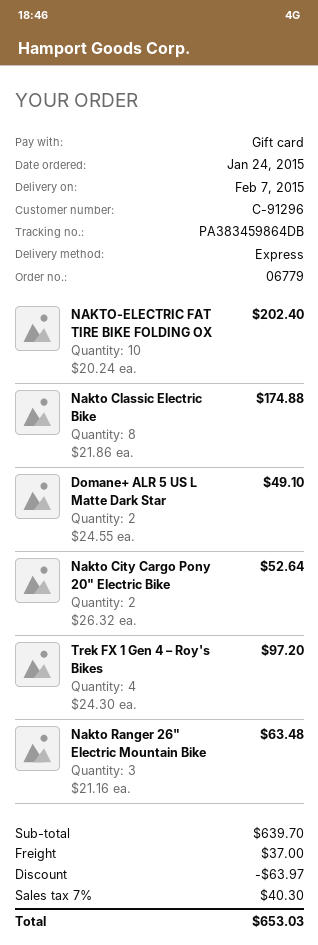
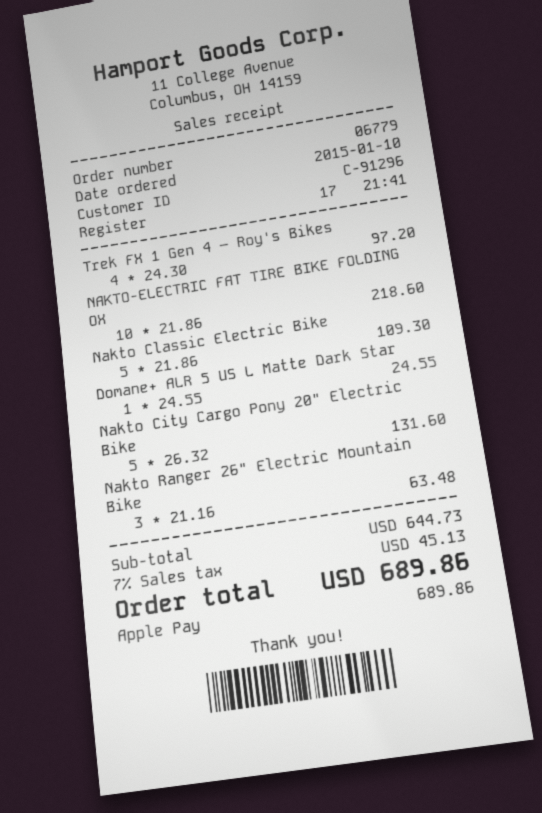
order date: 2015-01-24 -> 2015-01-10
payment method: gift card -> Apple Pay
NAKTO-ELECTRIC FAT TIRE BIKE FOLDING OX: 10 x 20.24 = 202.40 -> 10 x 21.86 = 218.60
Nakto Classic Electric Bike: 8 x 21.86 = 174.88 -> 5 x 21.86 = 109.30
Domane+ ALR 5 US L Matte Dark Star: 2 x 24.55 = 49.10 -> 1 x 24.55 = 24.55
Nakto City Cargo Pony 20" Electric Bike: 2 x 26.32 = 52.64 -> 5 x 26.32 = 131.60
subtotal: 639.70 -> 644.73
discount: 63.97 -> none
shipping: 37.00 -> none
tax: 7% = 40.30 -> 7% = 45.13
total: 653.03 -> 689.86

